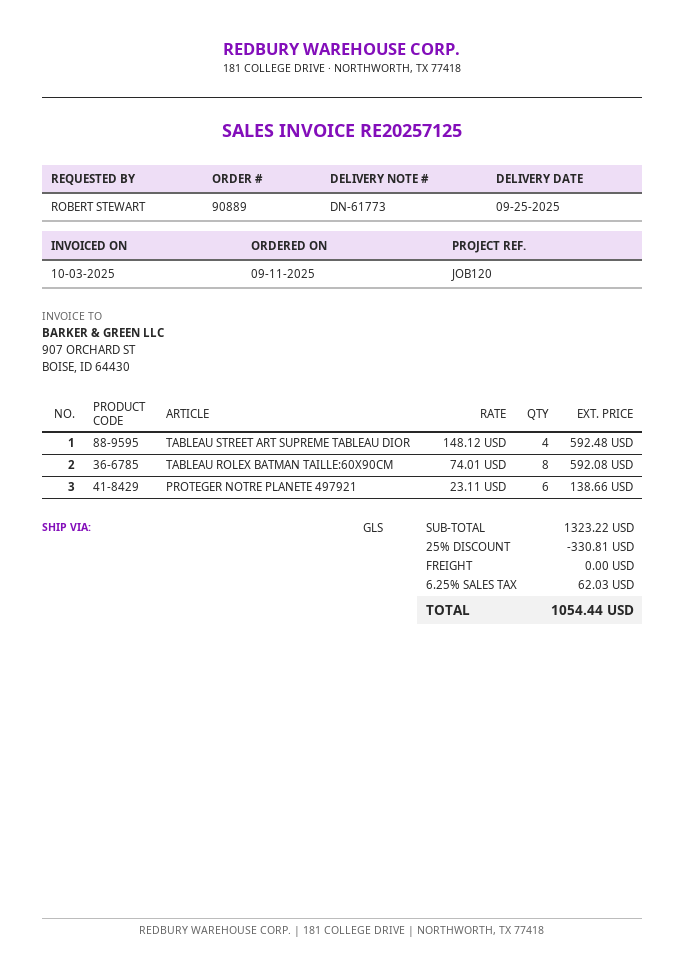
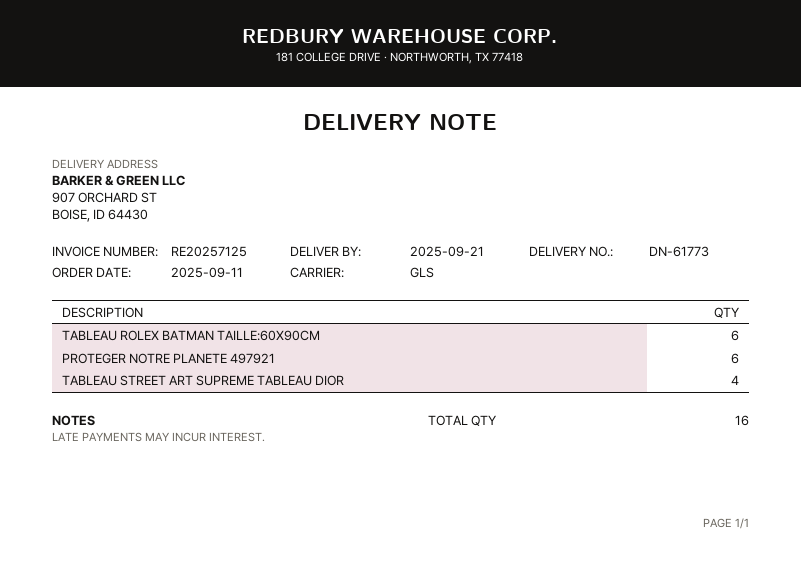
delivery date: 2025-09-25 -> 2025-09-21
TABLEAU ROLEX BATMAN TAILLE:60X90CM: 8 -> 6

